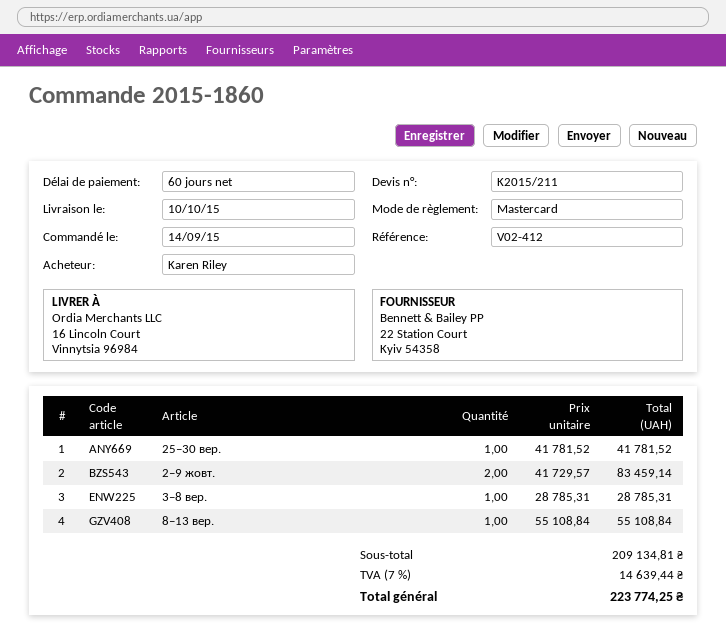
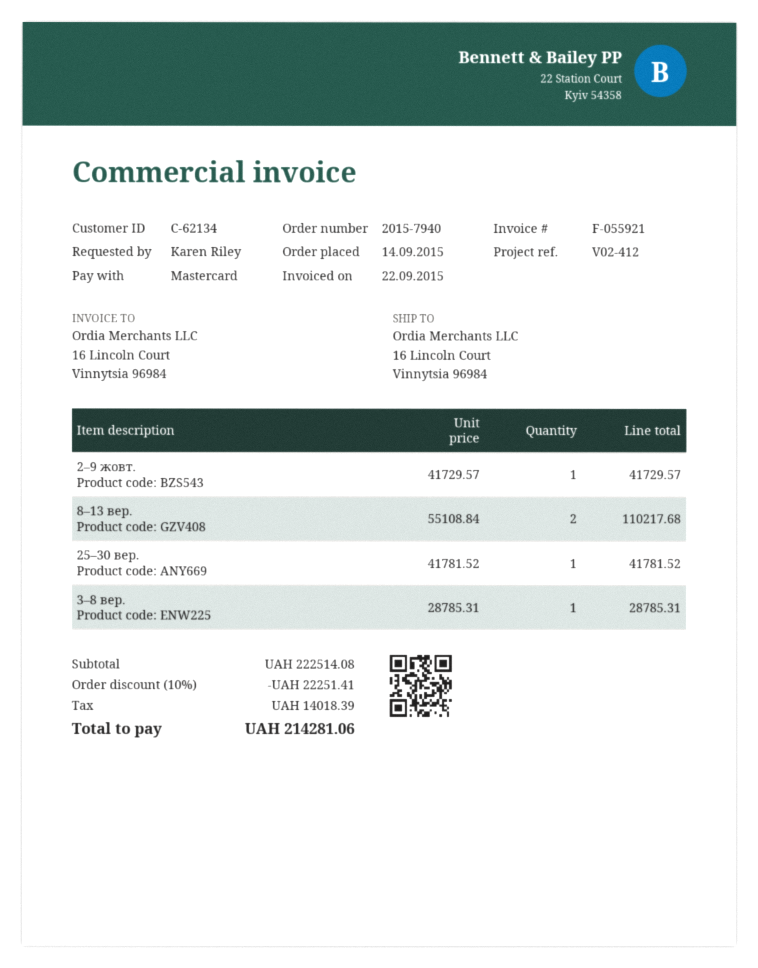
order number: 2015-1860 -> 2015-7940
2–9 жовт.: 2 x 41729.57 = 83459.14 -> 1 x 41729.57 = 41729.57
8–13 вер.: 1 x 55108.84 = 55108.84 -> 2 x 55108.84 = 110217.68
subtotal: 209134.81 -> 222514.08
discount: none -> 10% = 22251.41
tax: 14639.44 -> 14018.39
total: 223774.25 -> 214281.06

